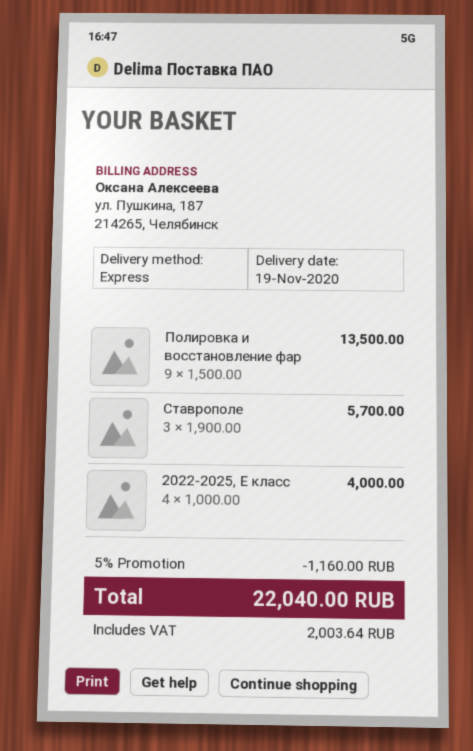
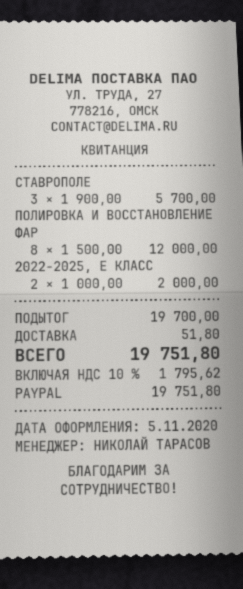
Полировка и восстановление фар: 9 x 1500.00 = 13500.00 -> 8 x 1500.00 = 12000.00
2022-2025, E класс: 4 x 1000.00 = 4000.00 -> 2 x 1000.00 = 2000.00
discount: 5% = 1160.00 -> none
shipping: none -> 51.80
tax: 2003.64 -> 1795.62
total: 22040.00 -> 19751.80

